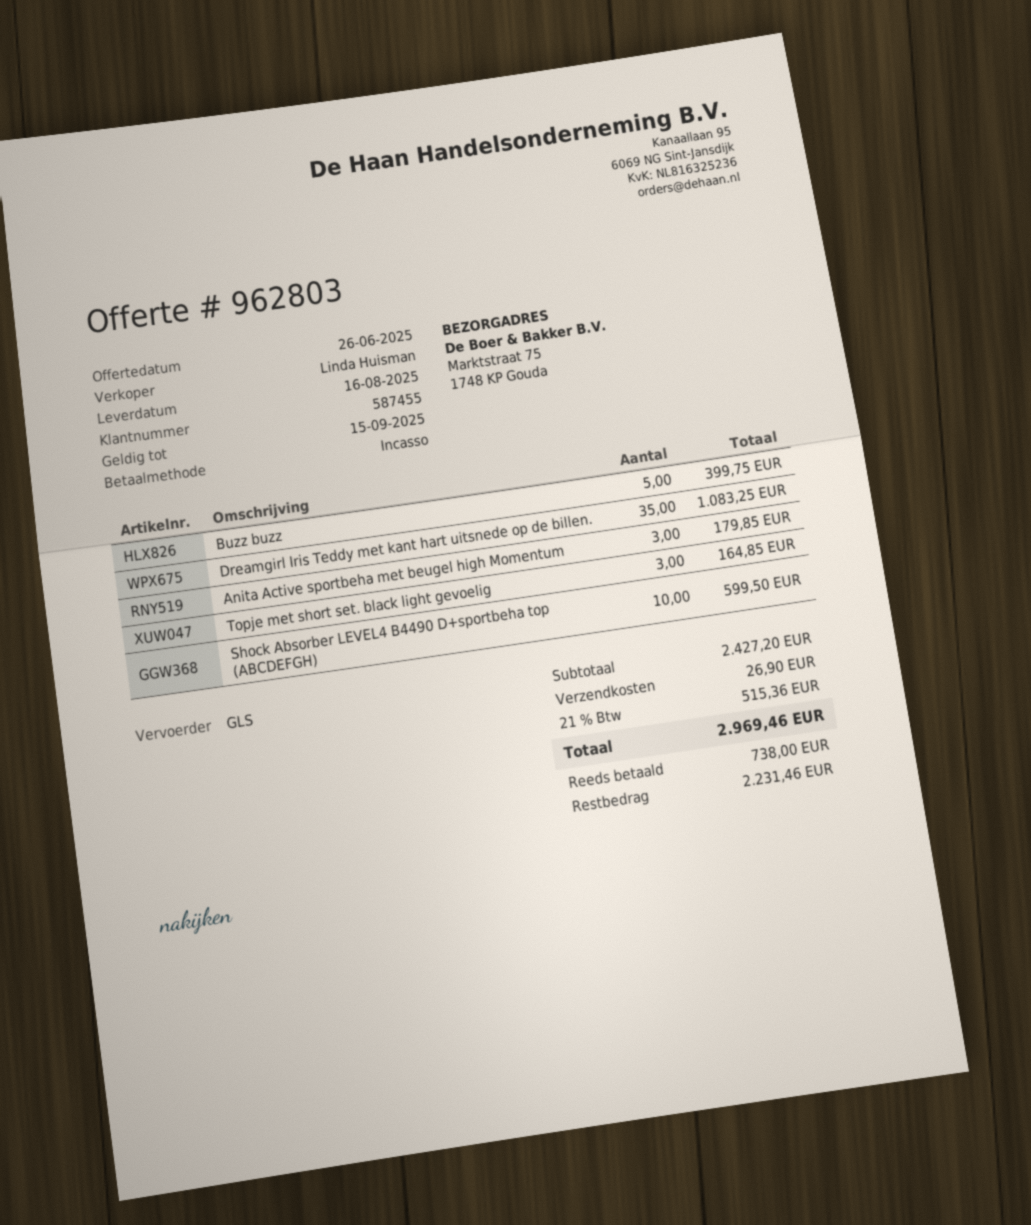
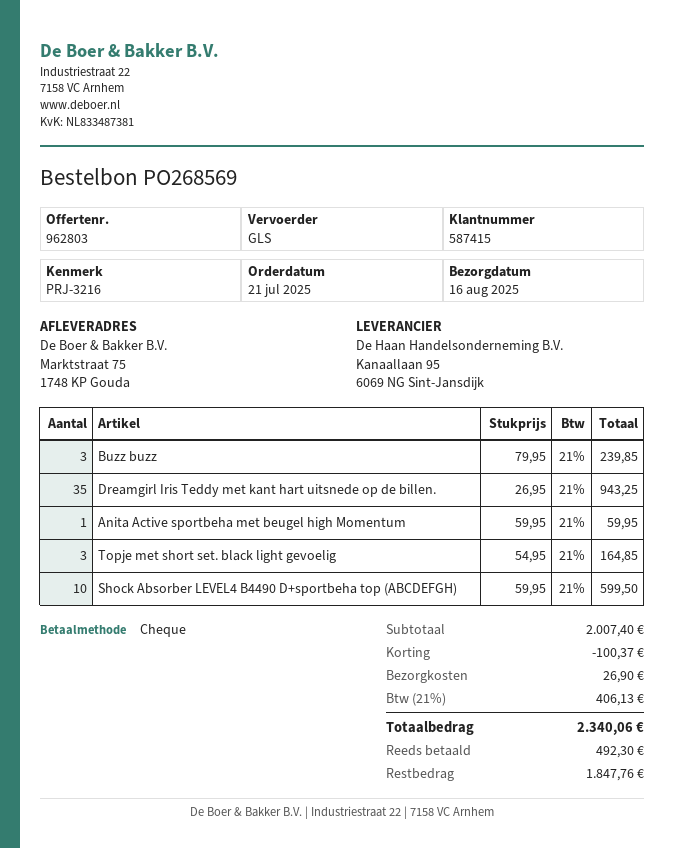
customer number: 587455 -> 587415
payment method: direct debit -> cheque
Buzz buzz: 5 for 399.75 -> 3 for 239.85
Dreamgirl Iris Teddy met kant hart uitsnede op de billen.: 35 for 1083.25 -> 35 for 943.25
Anita Active sportbeha met beugel high Momentum: 3 for 179.85 -> 1 for 59.95
subtotal: 2427.20 -> 2007.40
discount: none -> 100.37
tax: 21% = 515.36 -> 21% = 406.13
total: 2969.46 -> 2340.06
deposit: 738.00 -> 492.30
balance: 2231.46 -> 1847.76

